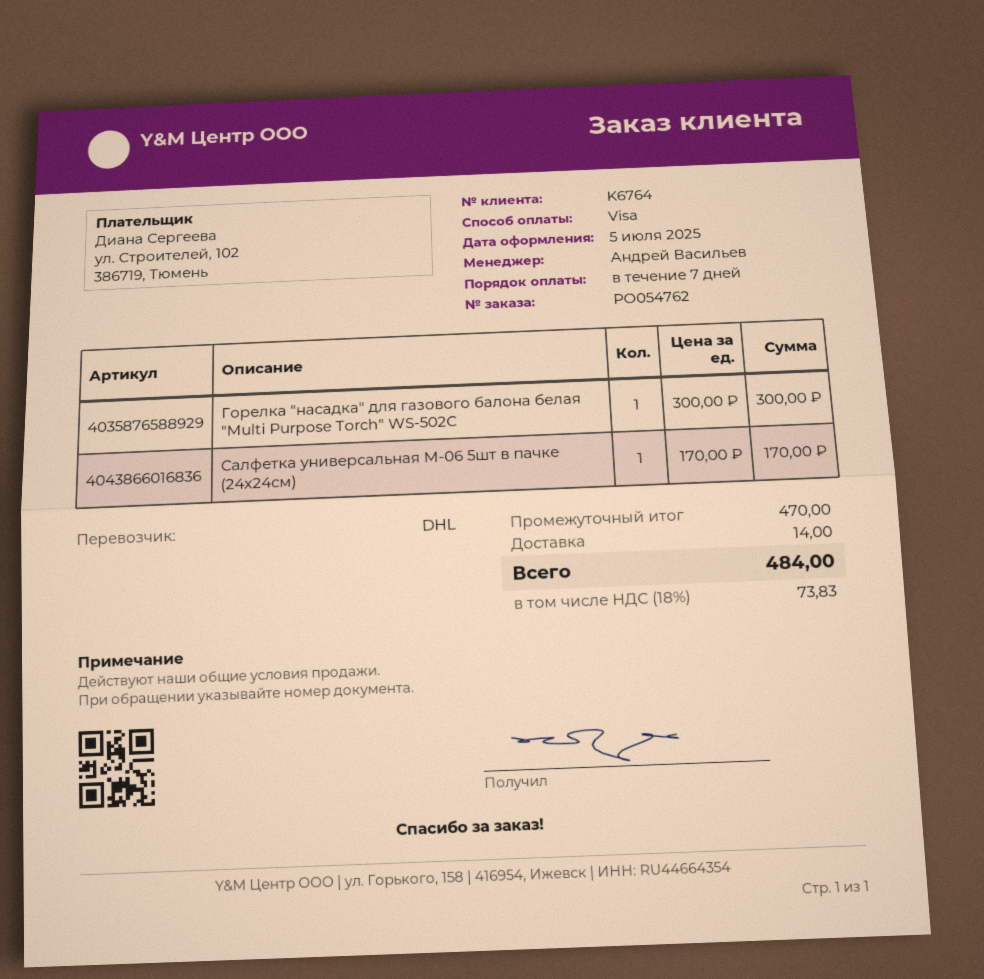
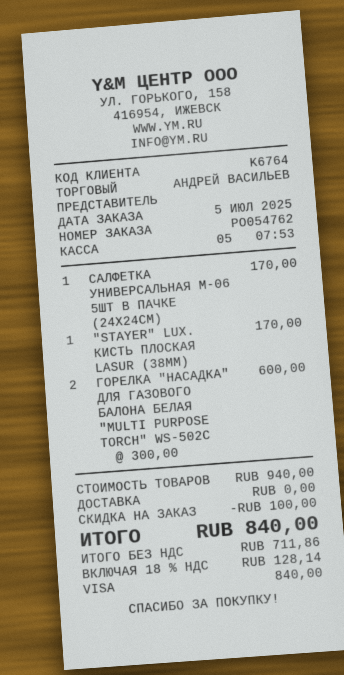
Горелка "насадка" для газового балона белая "Multi Purpose Torch" WS-502C: 1 x 300.00 = 300.00 -> 2 x 300.00 = 600.00
"STAYER" LUX. КИСТЬ ПЛОСКАЯ LASUR (38ММ): none -> 1 x 170.00 = 170.00
subtotal: 470.00 -> 940.00
discount: none -> 100.00
shipping: 14.00 -> 0.00
tax: 18% = 73.83 -> 18% = 128.14
total: 484.00 -> 840.00

